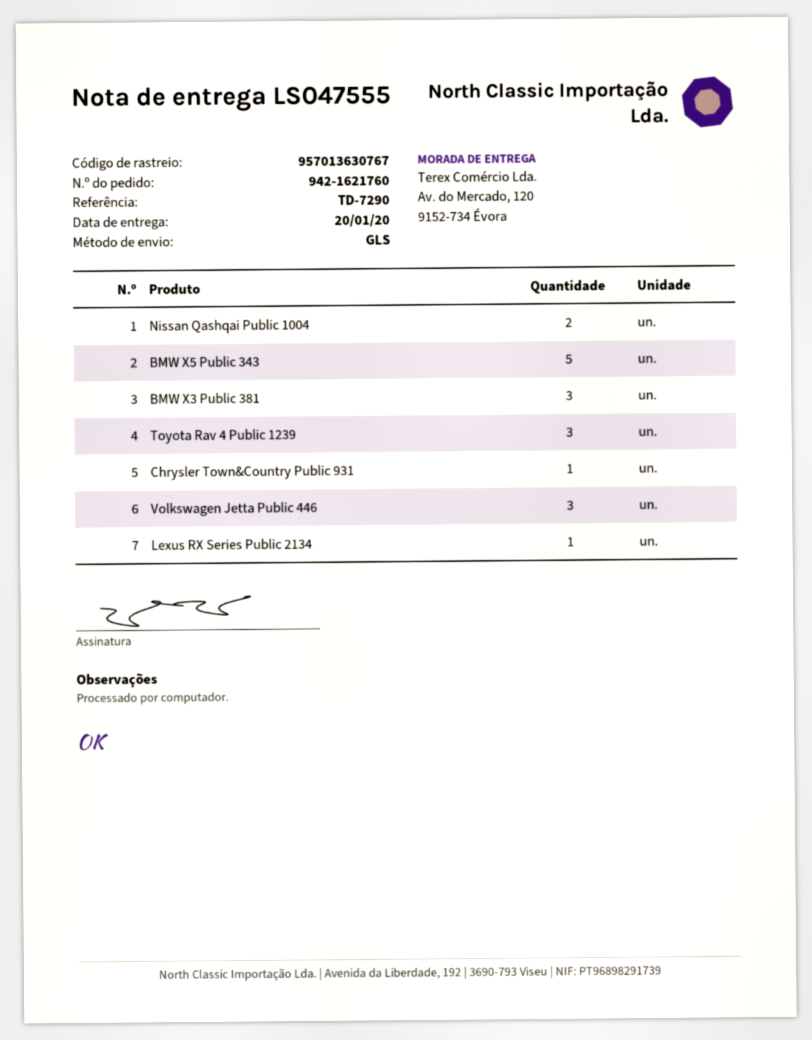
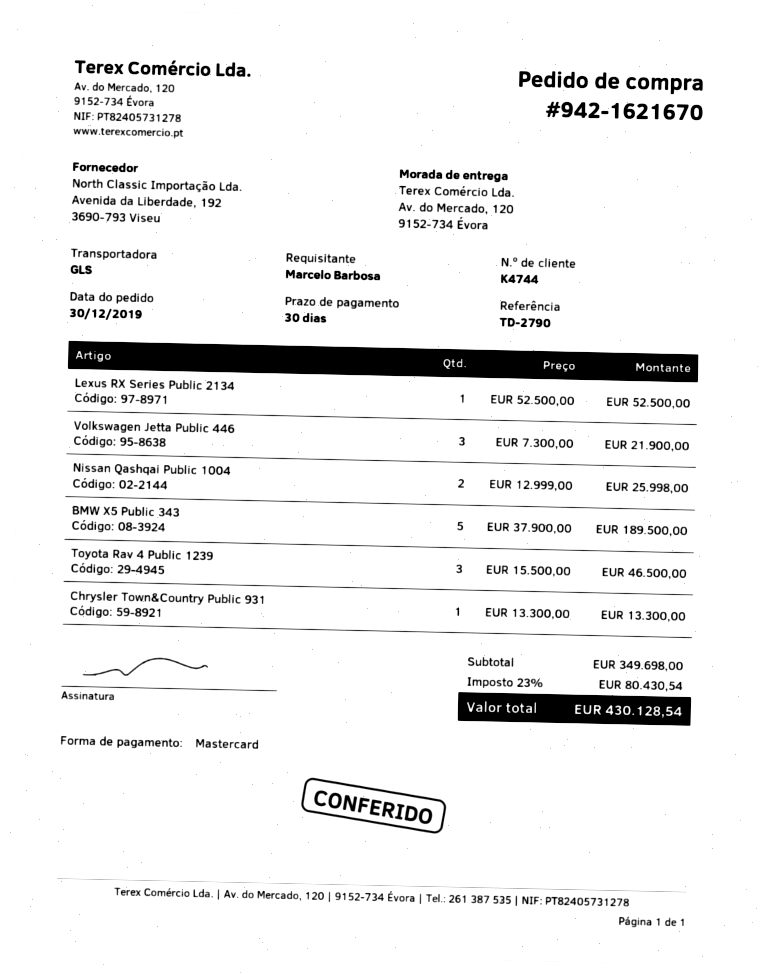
order number: 942-1621760 -> 942-1621670
reference: TD-7290 -> TD-2790
BMW X3 Public 381: 3 -> none

